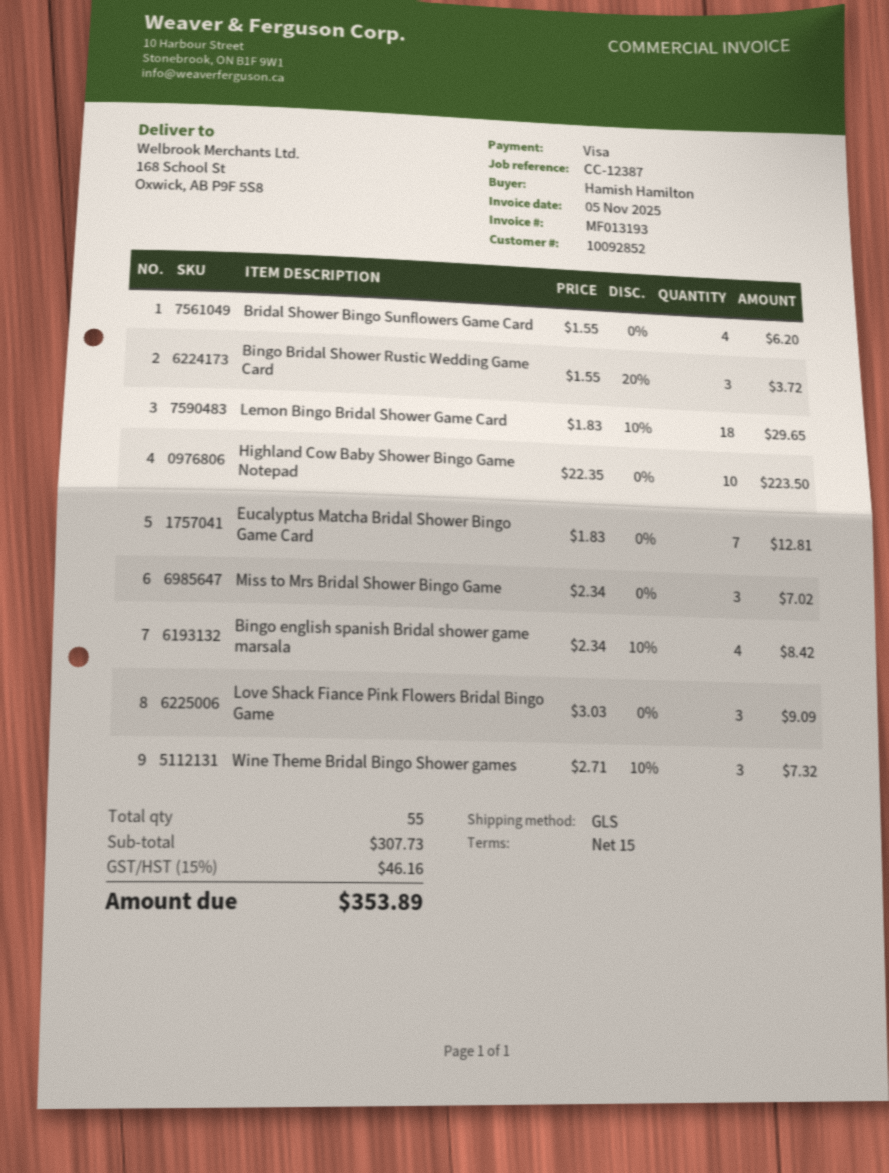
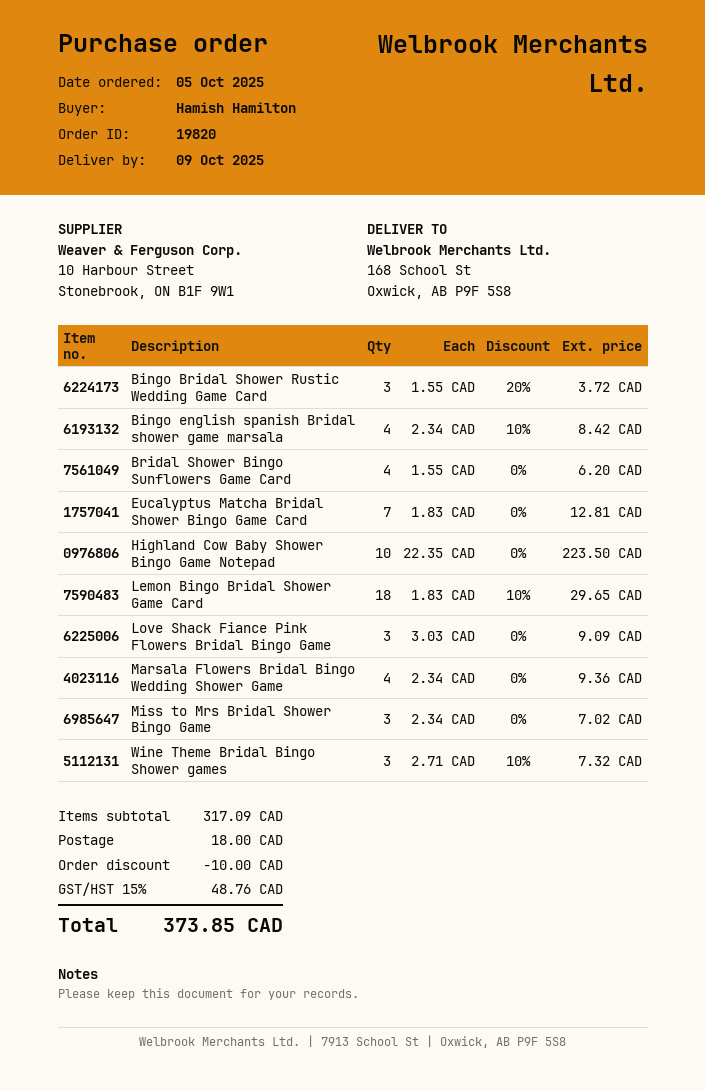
Marsala Flowers Bridal Bingo Wedding Shower Game: none -> 4 x 2.34 = 9.36
subtotal: 307.73 -> 317.09
discount: none -> 10.00
shipping: none -> 18.00
tax: 15% = 46.16 -> 15% = 48.76
total: 353.89 -> 373.85

